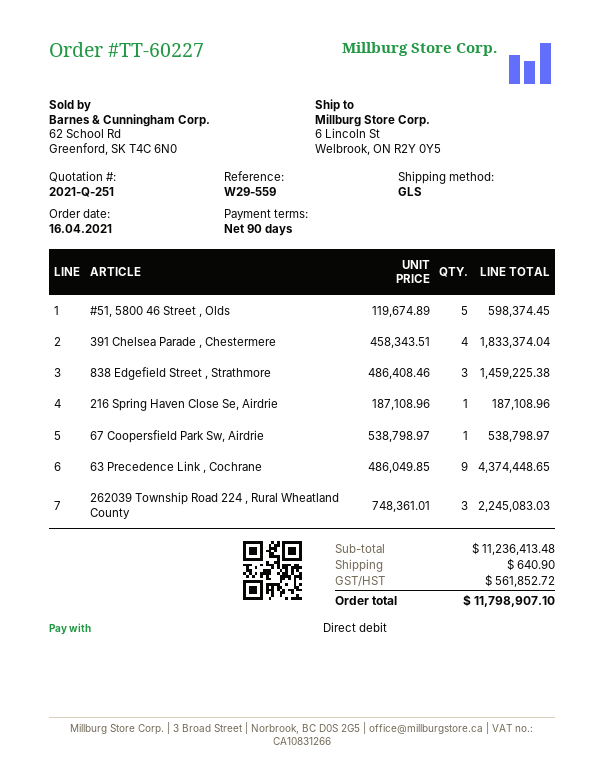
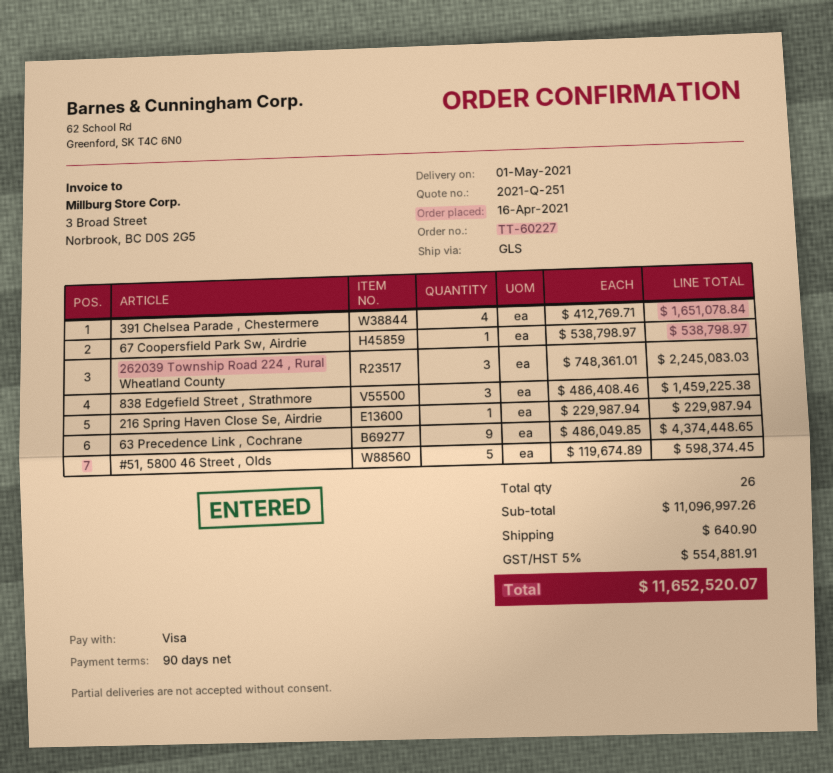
payment method: direct debit -> Visa
391 Chelsea Parade , Chestermere: 4 x 458343.51 = 1833374.04 -> 4 x 412769.71 = 1651078.84
216 Spring Haven Close Se, Airdrie: 1 x 187108.96 = 187108.96 -> 1 x 229987.94 = 229987.94
subtotal: 11236413.48 -> 11096997.26
tax: 561852.72 -> 554881.91
total: 11798907.10 -> 11652520.07

